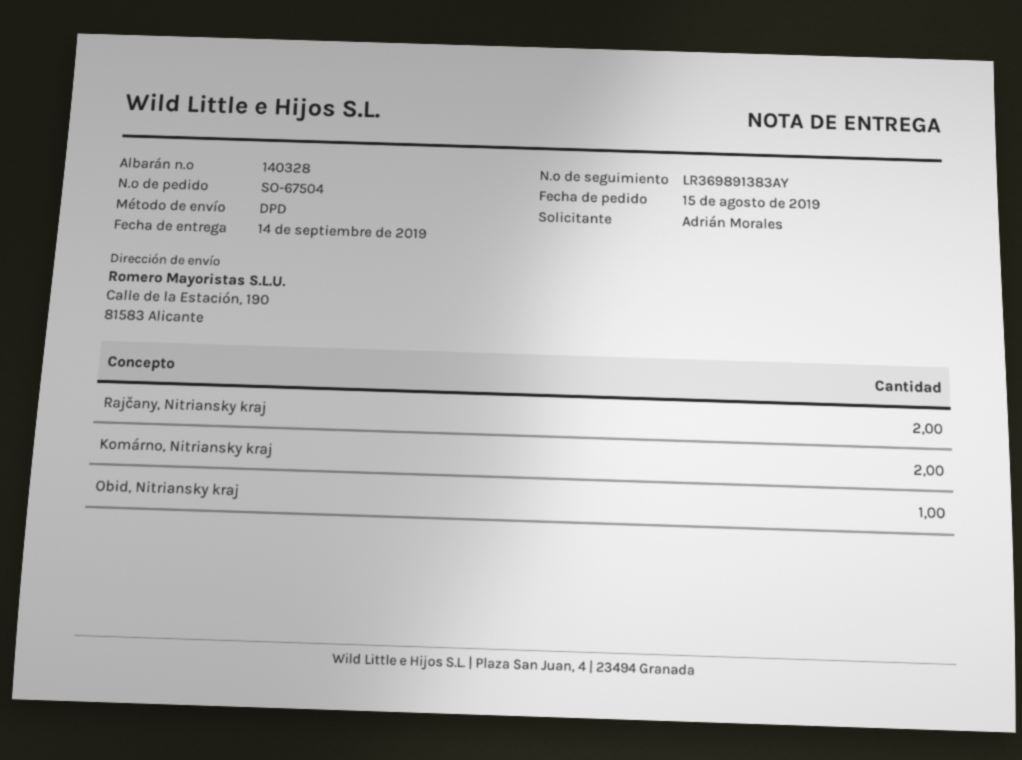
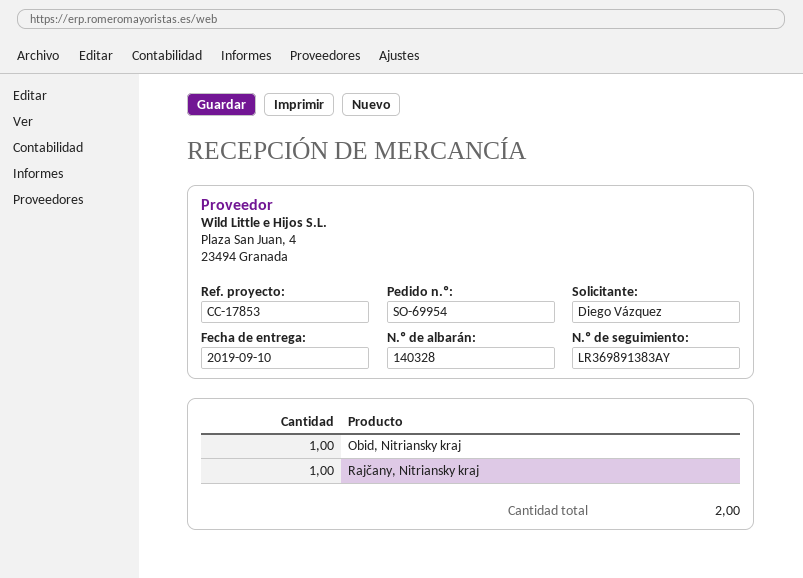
order number: SO-67504 -> SO-69954
delivery date: 2019-09-14 -> 2019-09-10
ordered by: Adrián Morales -> Diego Vázquez
Rajčany, Nitriansky kraj: 2 -> 1
Komárno, Nitriansky kraj: 2 -> none

